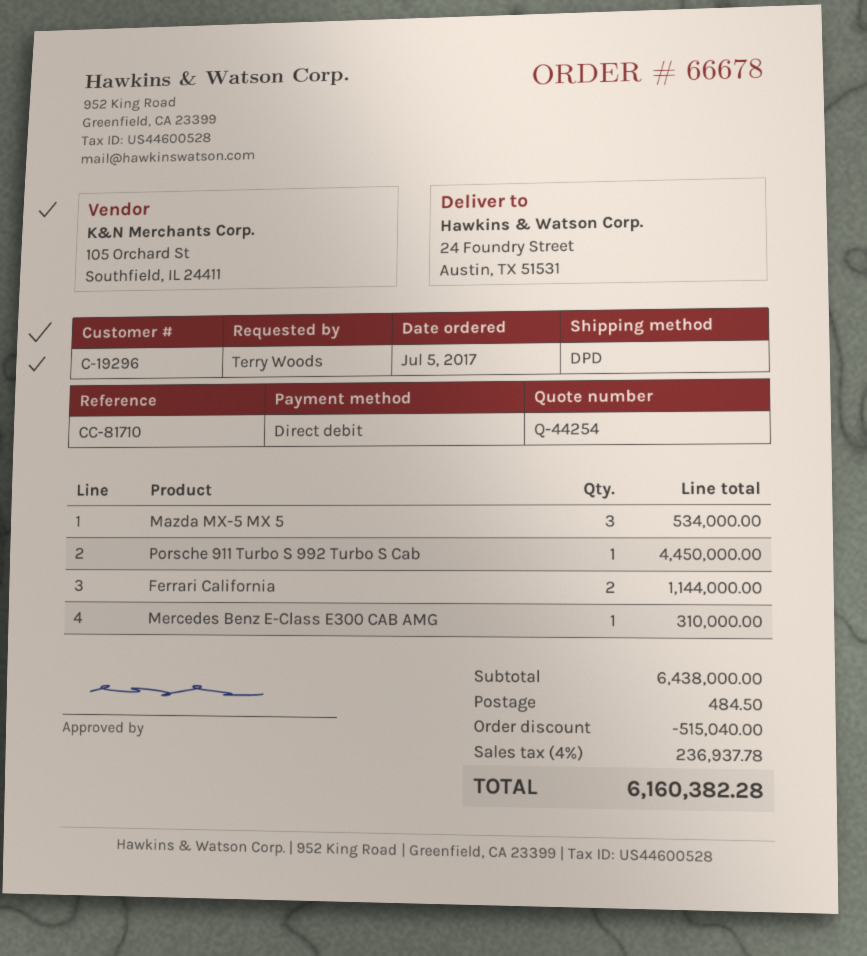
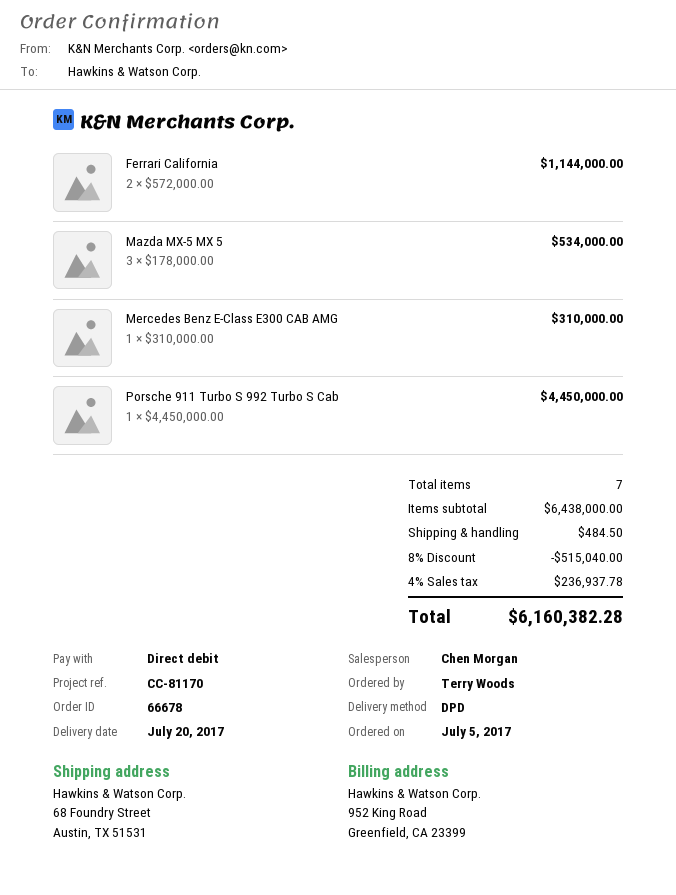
reference: CC-81710 -> CC-81170
ship to: 24 Foundry Street, Austin, TX 51531 -> 68 Foundry Street, Austin, TX 51531

